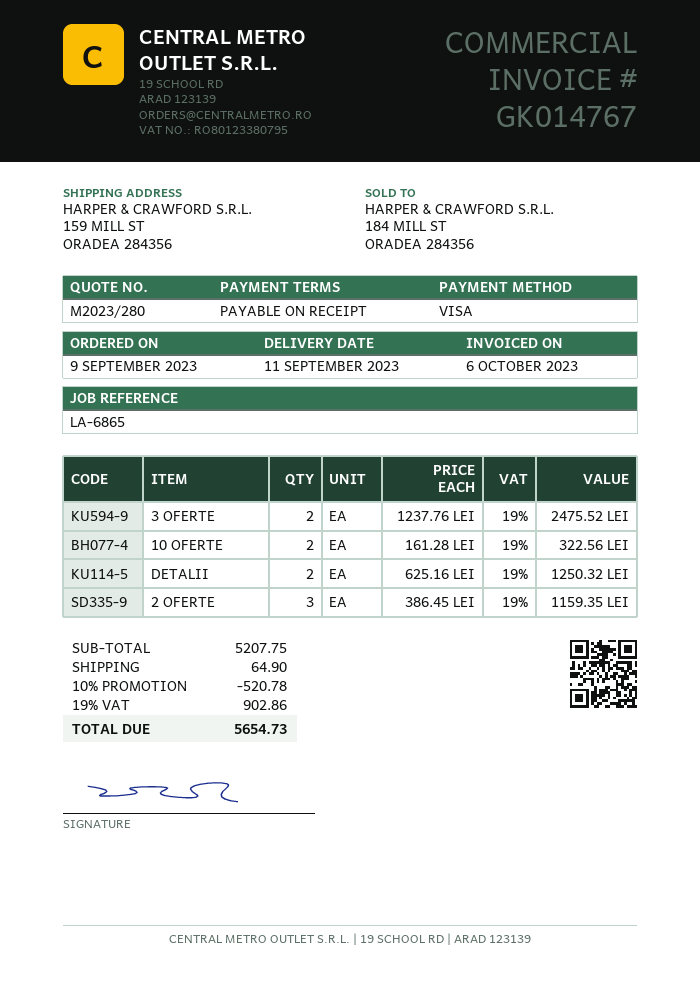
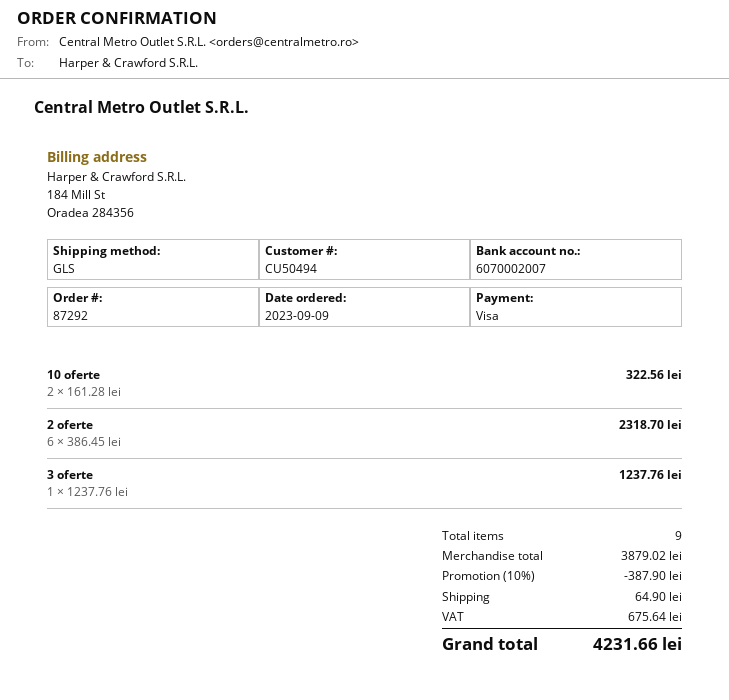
3 OFERTE: 2 x 1237.76 = 2475.52 -> 1 x 1237.76 = 1237.76
DETALII: 2 x 625.16 = 1250.32 -> none
2 OFERTE: 3 x 386.45 = 1159.35 -> 6 x 386.45 = 2318.70
subtotal: 5207.75 -> 3879.02
discount: 10% = 520.78 -> 10% = 387.90
tax: 902.86 -> 675.64
total: 5654.73 -> 4231.66

